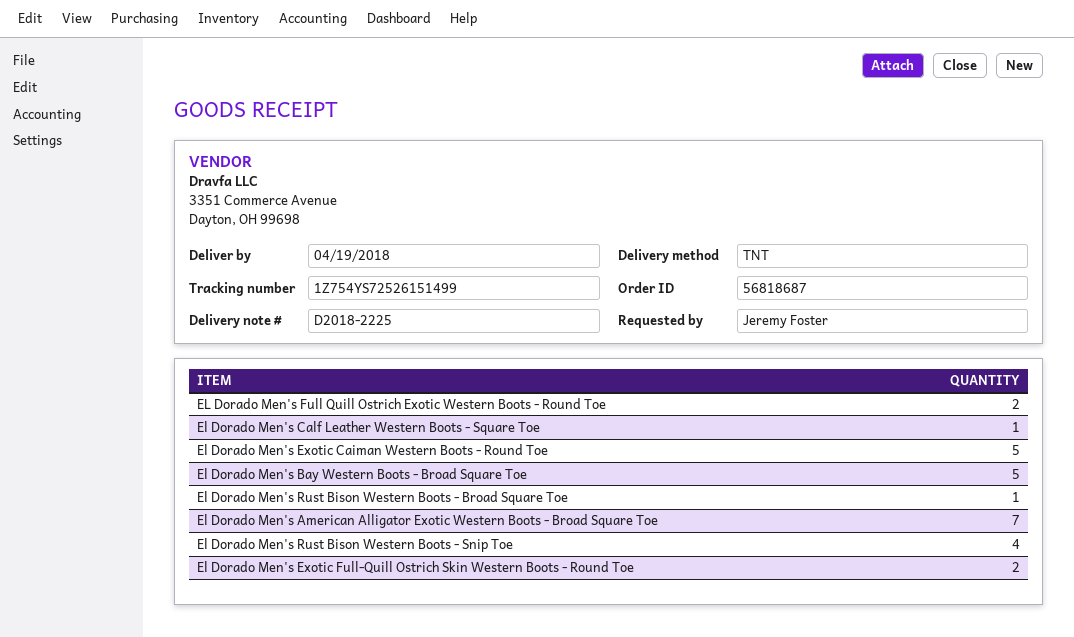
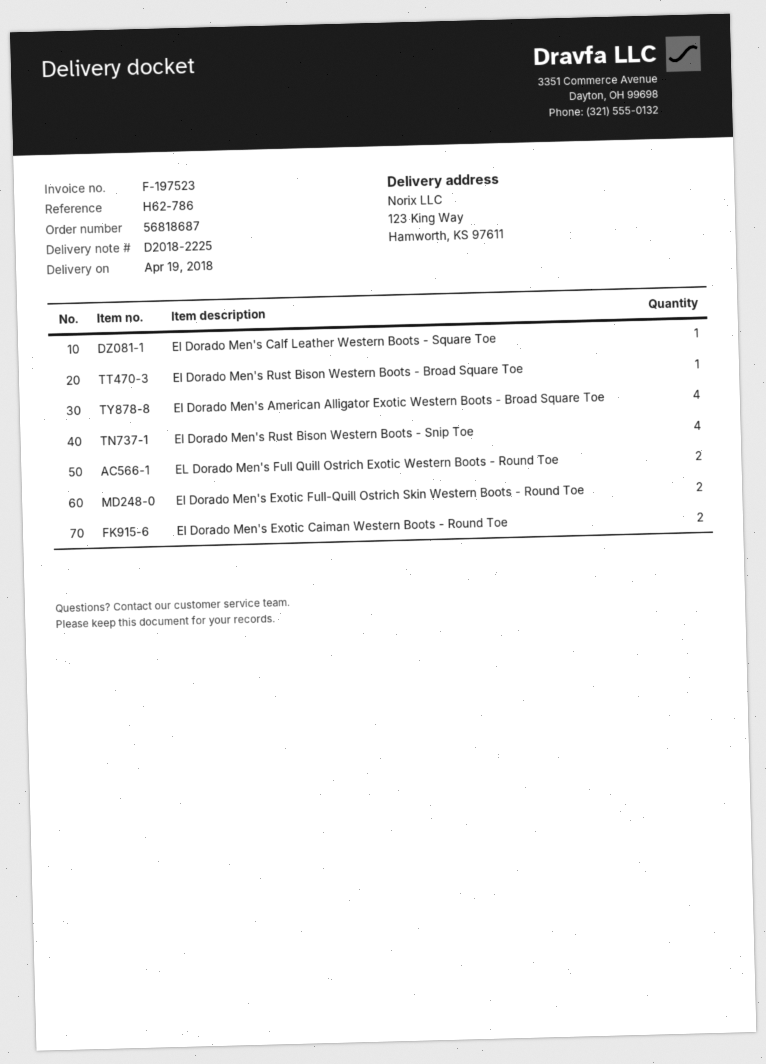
El Dorado Men's Exotic Caiman Western Boots - Round Toe: 5 -> 2
El Dorado Men's Bay Western Boots - Broad Square Toe: 5 -> none
El Dorado Men's American Alligator Exotic Western Boots - Broad Square Toe: 7 -> 4

